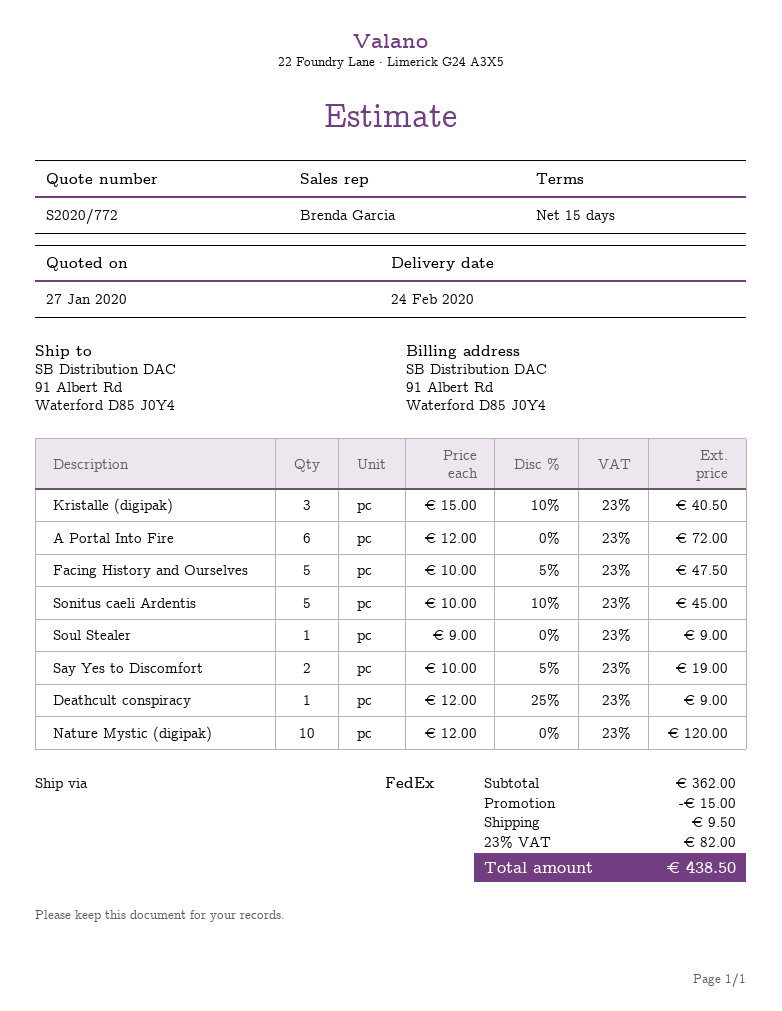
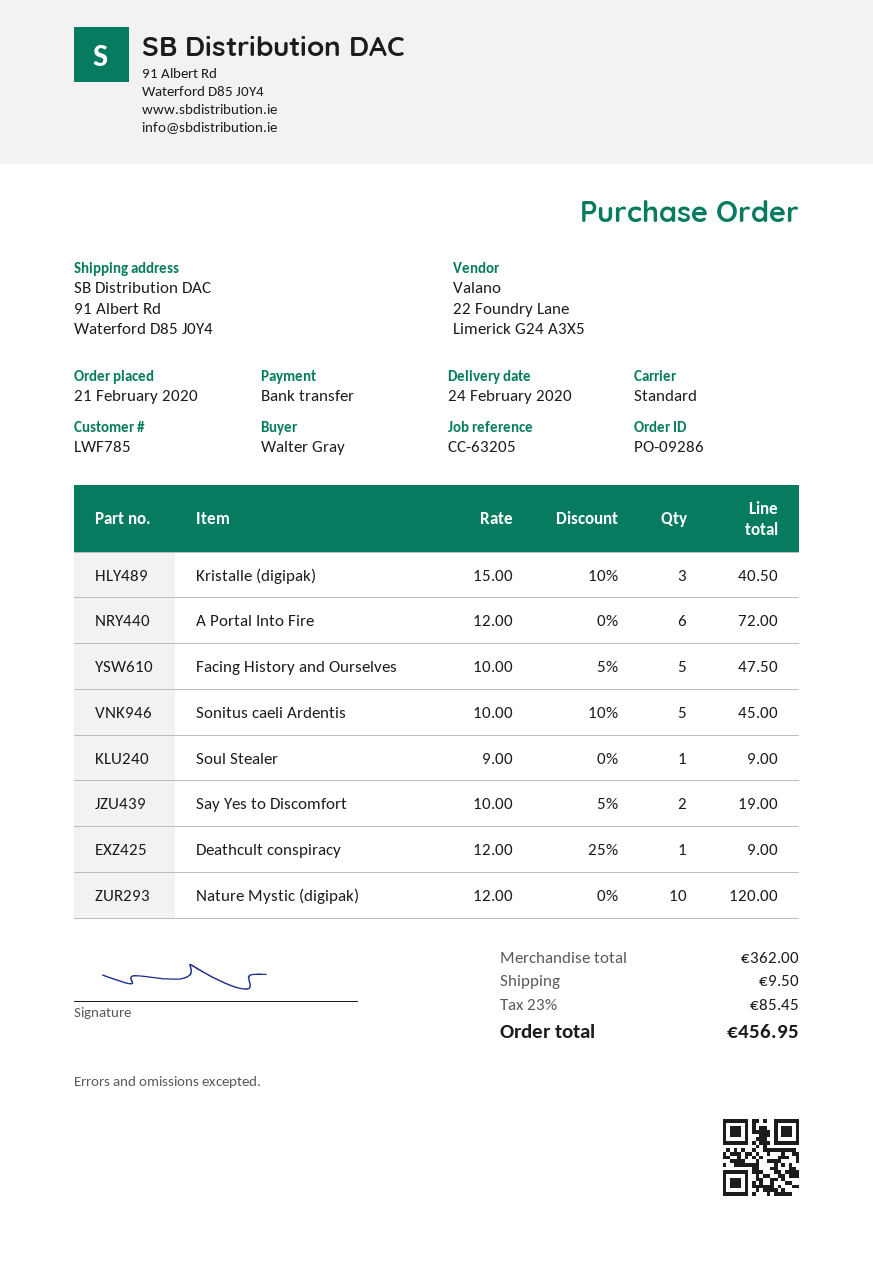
shipping method: FedEx -> standard
discount: 15.00 -> none
tax: 23% = 82.00 -> 23% = 85.45
total: 438.50 -> 456.95

